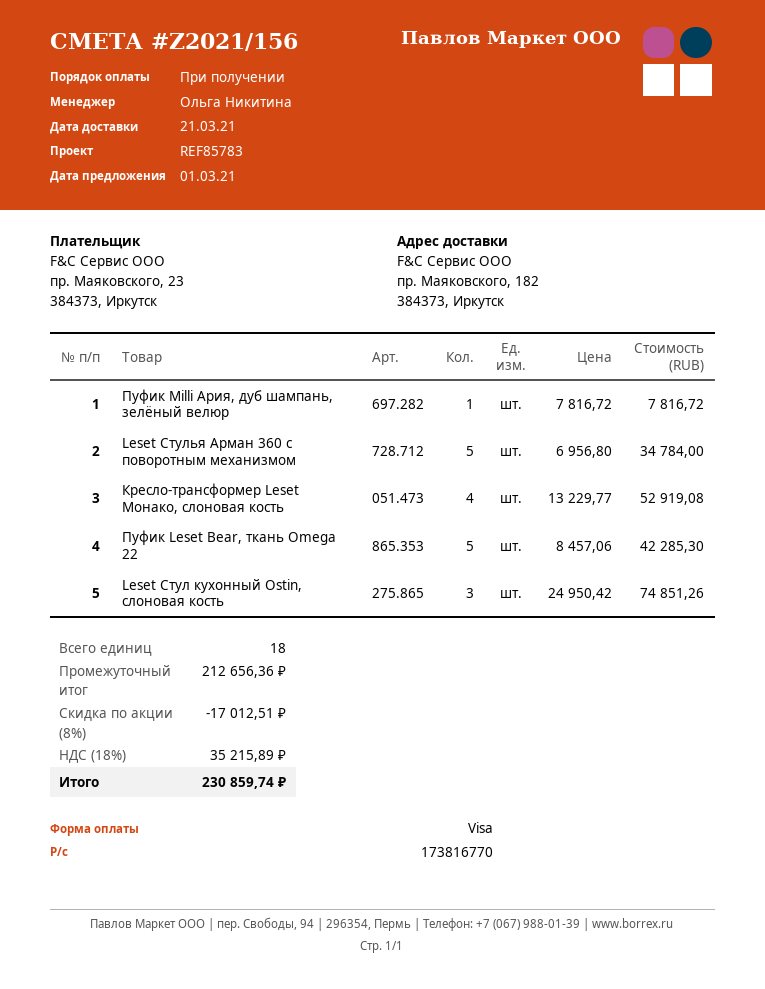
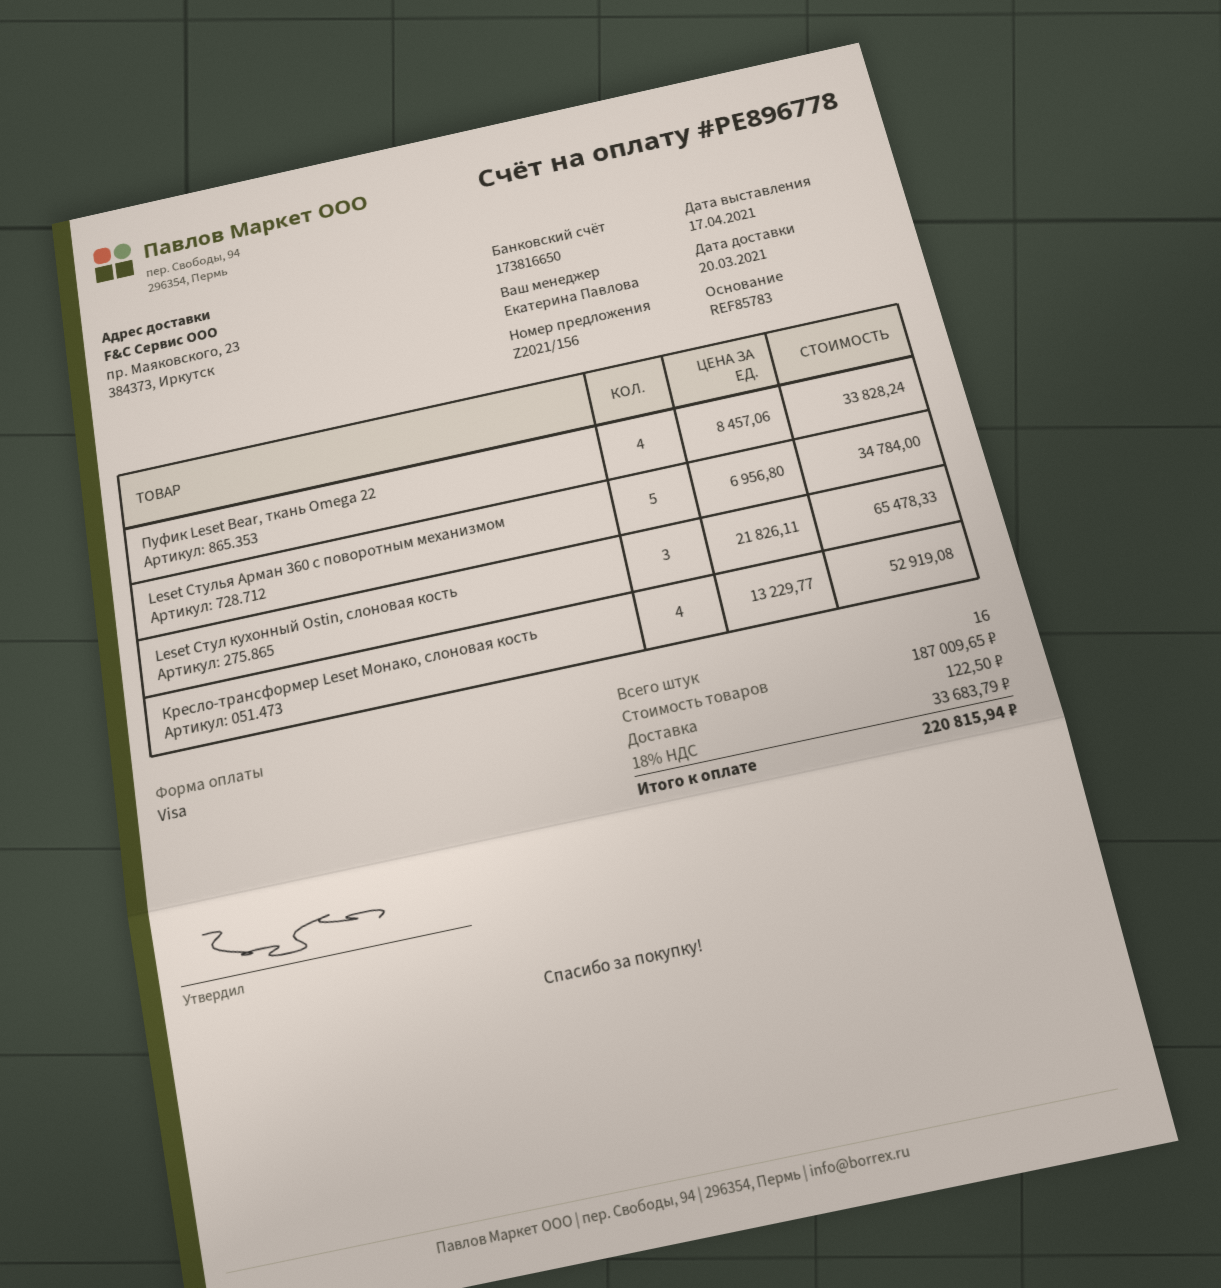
delivery date: 2021-03-21 -> 2021-03-20
sales rep: Ольга Никитина -> Екатерина Павлова
bank account: 173816770 -> 173816650
ship to: пр. Маяковского, 182, 384373, Иркутск -> пр. Маяковского, 23, 384373, Иркутск
Пуфик Milli Ария, дуб шампань, зелёный велюр: 1 x 7816.72 = 7816.72 -> none
Пуфик Leset Bear, ткань Omega 22: 5 x 8457.06 = 42285.30 -> 4 x 8457.06 = 33828.24
Leset Стул кухонный Ostin, слоновая кость: 3 x 24950.42 = 74851.26 -> 3 x 21826.11 = 65478.33
total quantity: 18 -> 16
subtotal: 212656.36 -> 187009.65
discount: 8% = 17012.51 -> none
shipping: none -> 122.50
tax: 18% = 35215.89 -> 18% = 33683.79
total: 230859.74 -> 220815.94

